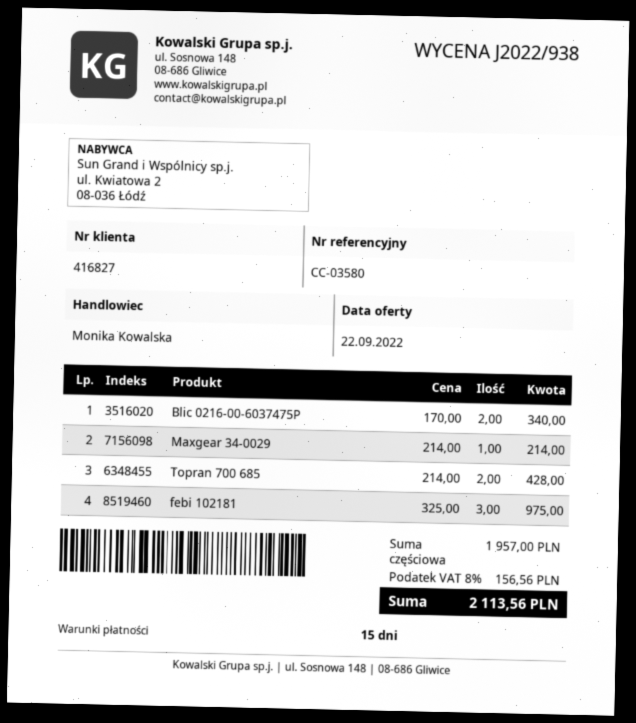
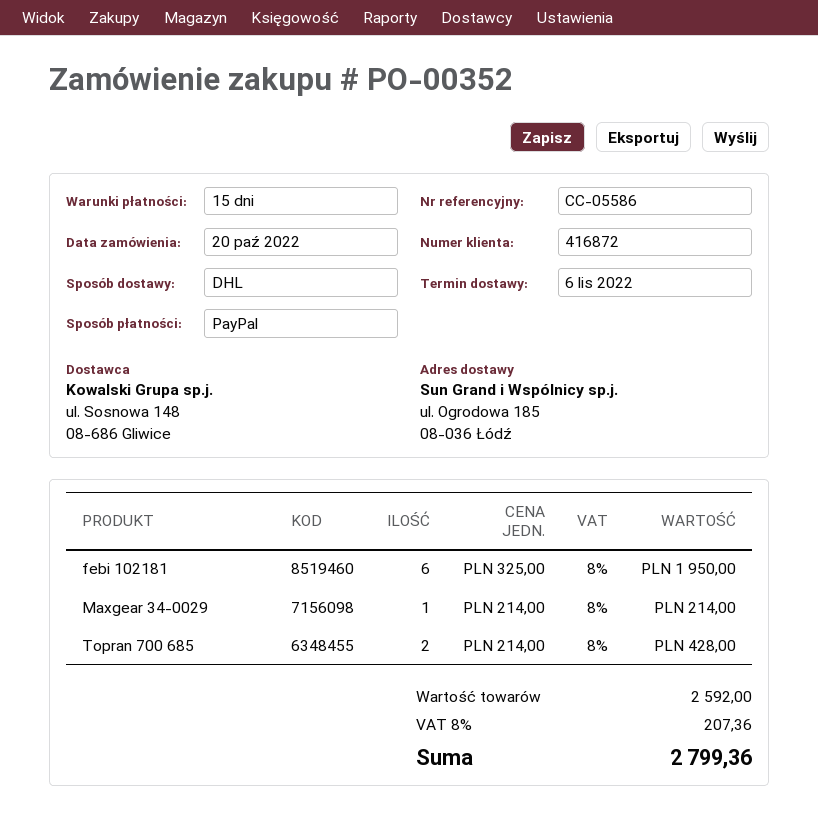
customer number: 416827 -> 416872
reference: CC-03580 -> CC-05586
Blic 0216-00-6037475P: 2 x 170.00 = 340.00 -> none
febi 102181: 3 x 325.00 = 975.00 -> 6 x 325.00 = 1950.00
subtotal: 1957.00 -> 2592.00
tax: 8% = 156.56 -> 8% = 207.36
total: 2113.56 -> 2799.36

